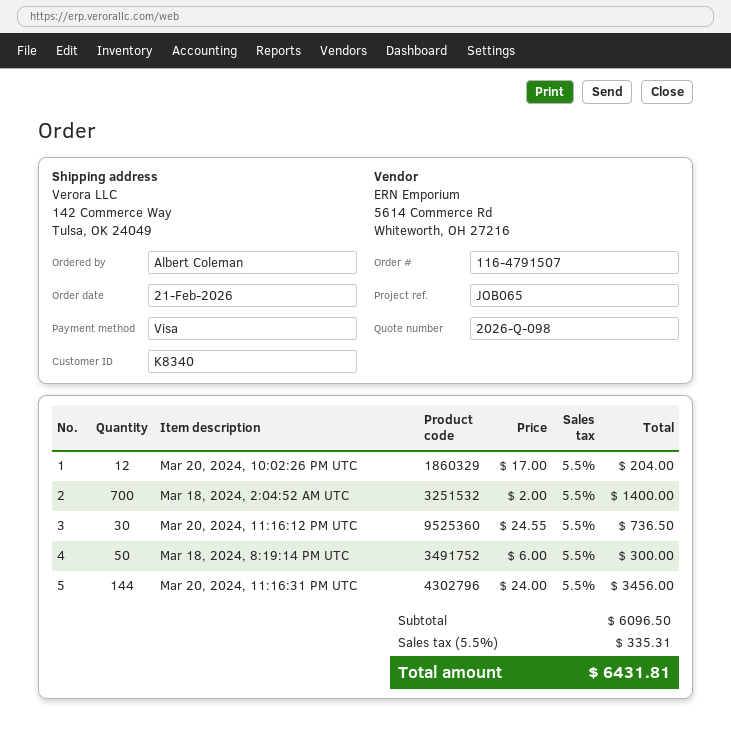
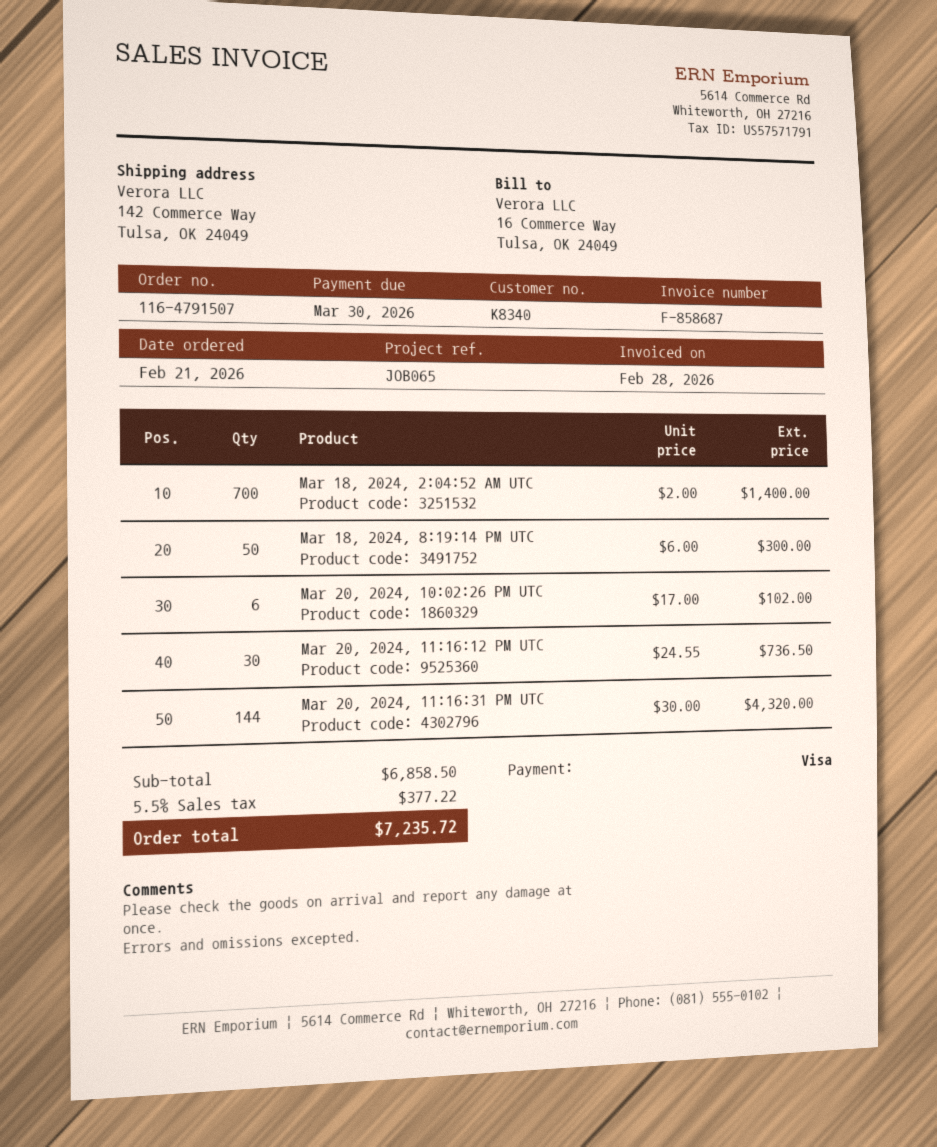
Mar 20, 2024, 10:02:26 PM UTC: 12 x 17.00 = 204.00 -> 6 x 17.00 = 102.00
Mar 20, 2024, 11:16:31 PM UTC: 144 x 24.00 = 3456.00 -> 144 x 30.00 = 4320.00
subtotal: 6096.50 -> 6858.50
tax: 5.5% = 335.31 -> 5.5% = 377.22
total: 6431.81 -> 7235.72

